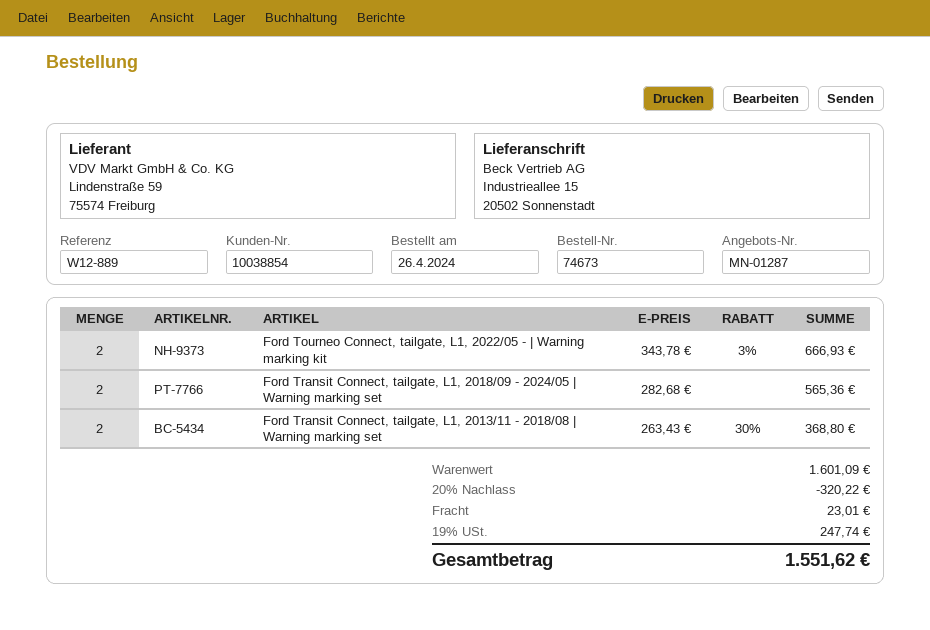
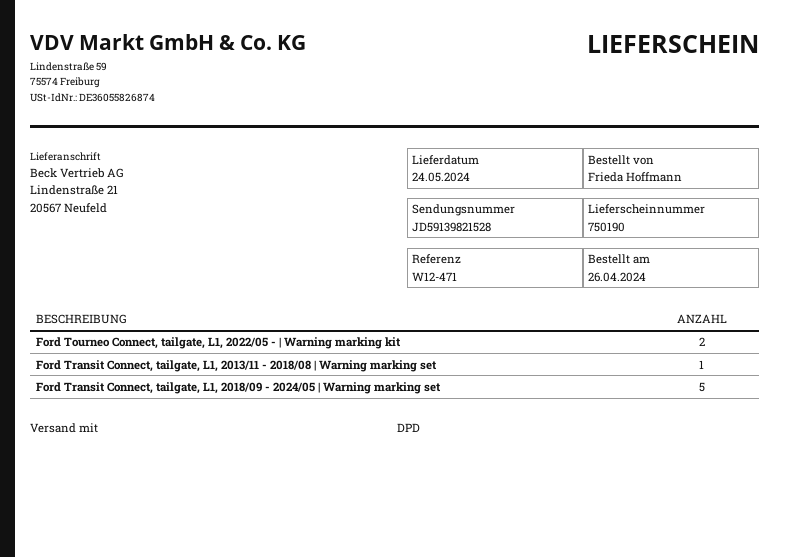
reference: W12-889 -> W12-471
ship to: Industrieallee 15, 20502 Sonnenstadt -> Lindenstraße 21, 20567 Neufeld
Ford Transit Connect, tailgate, L1, 2018/09 - 2024/05 | Warning marking set: 2 -> 5
Ford Transit Connect, tailgate, L1, 2013/11 - 2018/08 | Warning marking set: 2 -> 1

